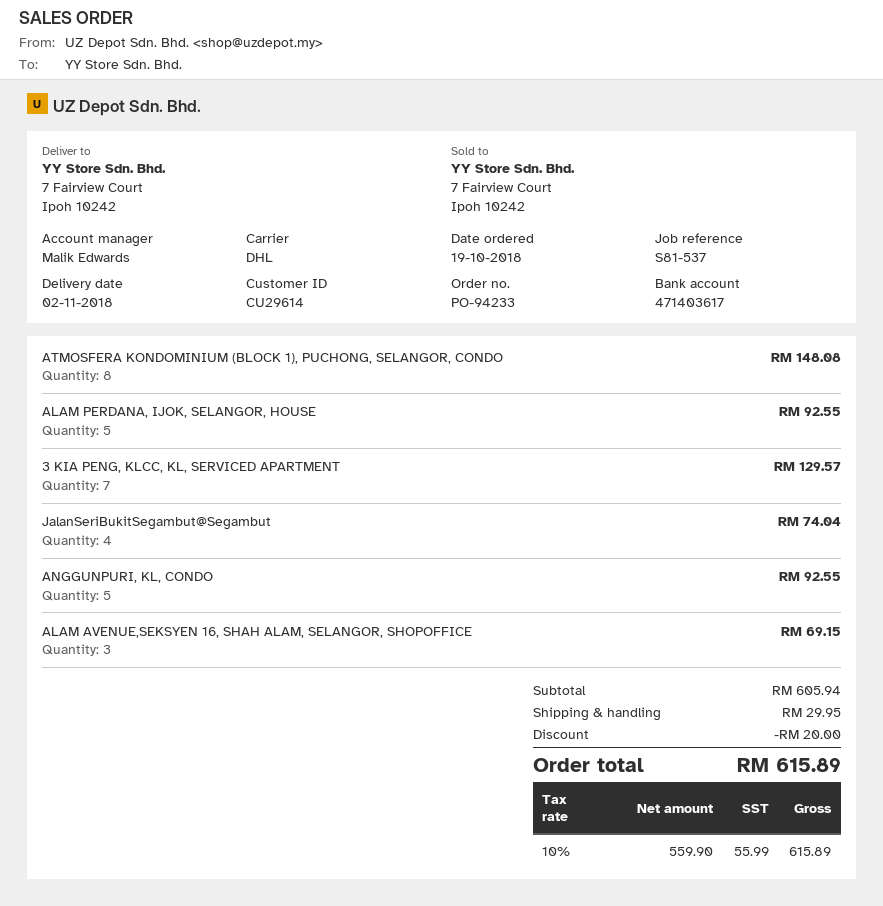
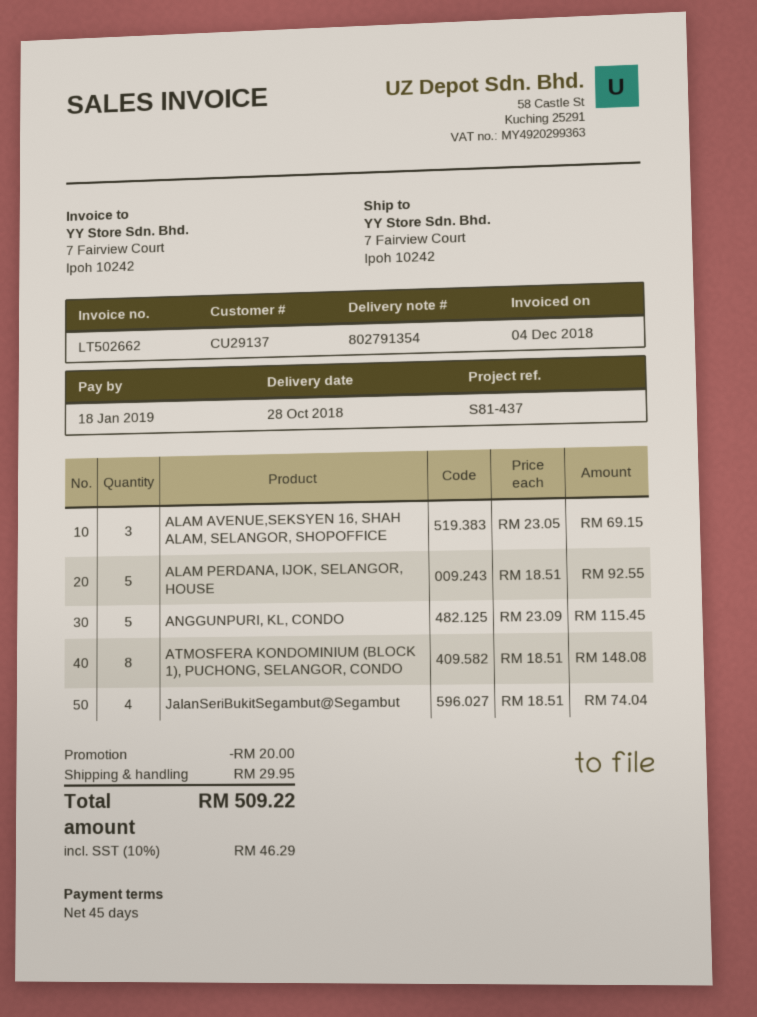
delivery date: 2018-11-02 -> 2018-10-28
customer number: CU29614 -> CU29137
reference: S81-537 -> S81-437
3 KIA PENG, KLCC, KL, SERVICED APARTMENT: 7 for 129.57 -> none
ANGGUNPURI, KL, CONDO: 5 for 92.55 -> 5 for 115.45
tax: 10% = 55.99 -> 10% = 46.29
total: 615.89 -> 509.22

